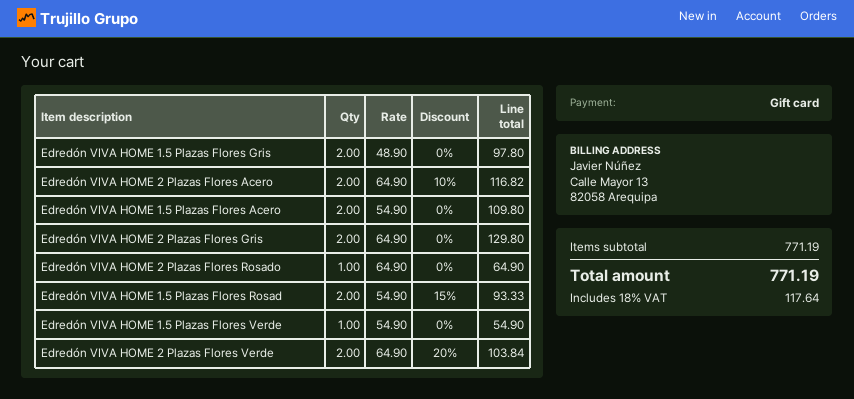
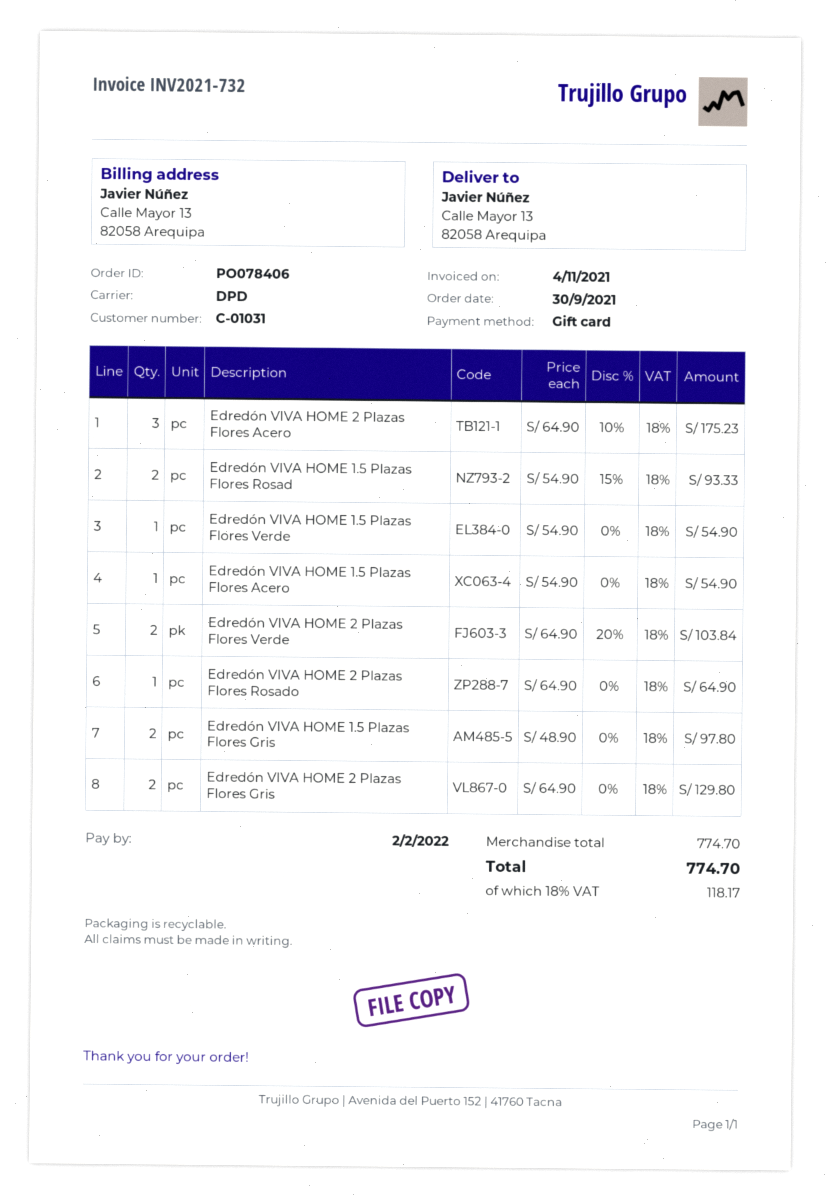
Edredón VIVA HOME 2 Plazas Flores Acero: 2 x 64.90 - 10% = 116.82 -> 3 x 64.90 - 10% = 175.23
Edredón VIVA HOME 1.5 Plazas Flores Acero: 2 x 54.90 = 109.80 -> 1 x 54.90 = 54.90
subtotal: 771.19 -> 774.70
tax: 18% = 117.64 -> 18% = 118.17
total: 771.19 -> 774.70

